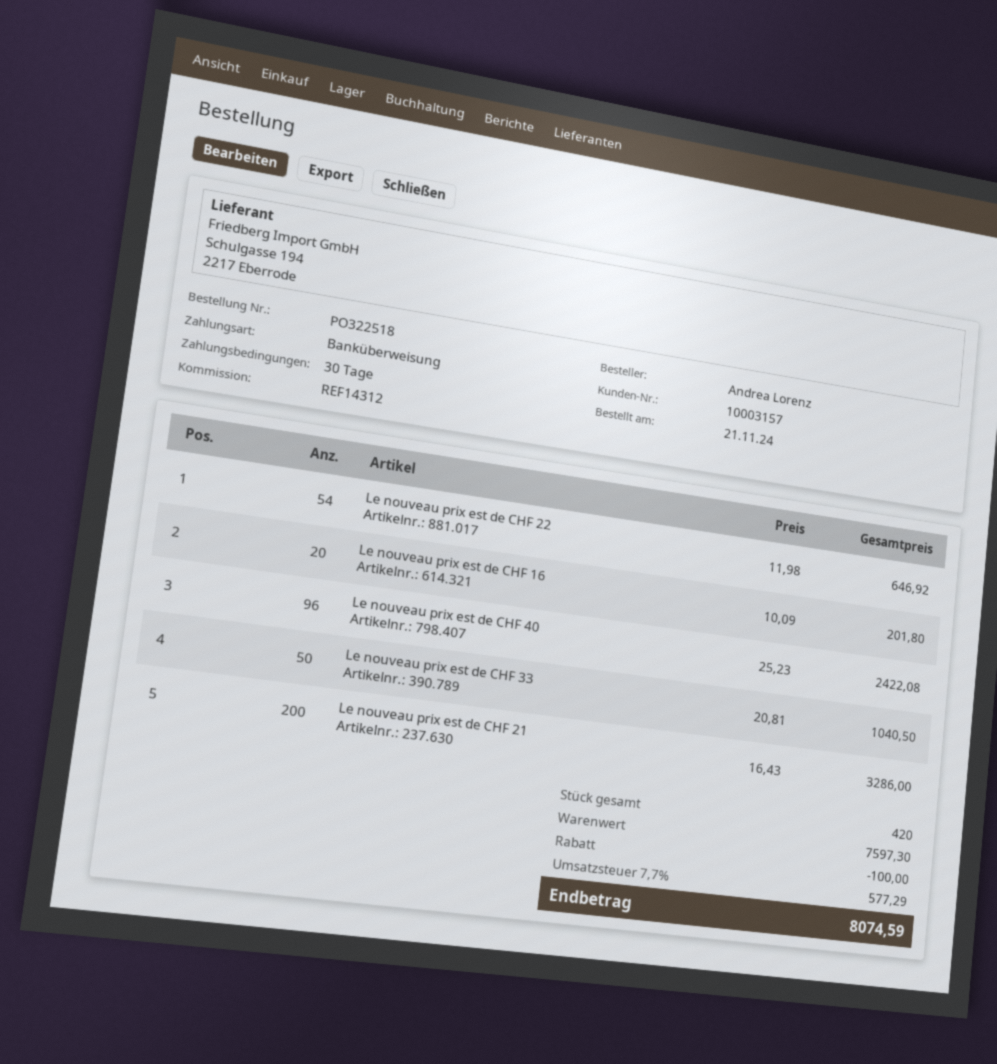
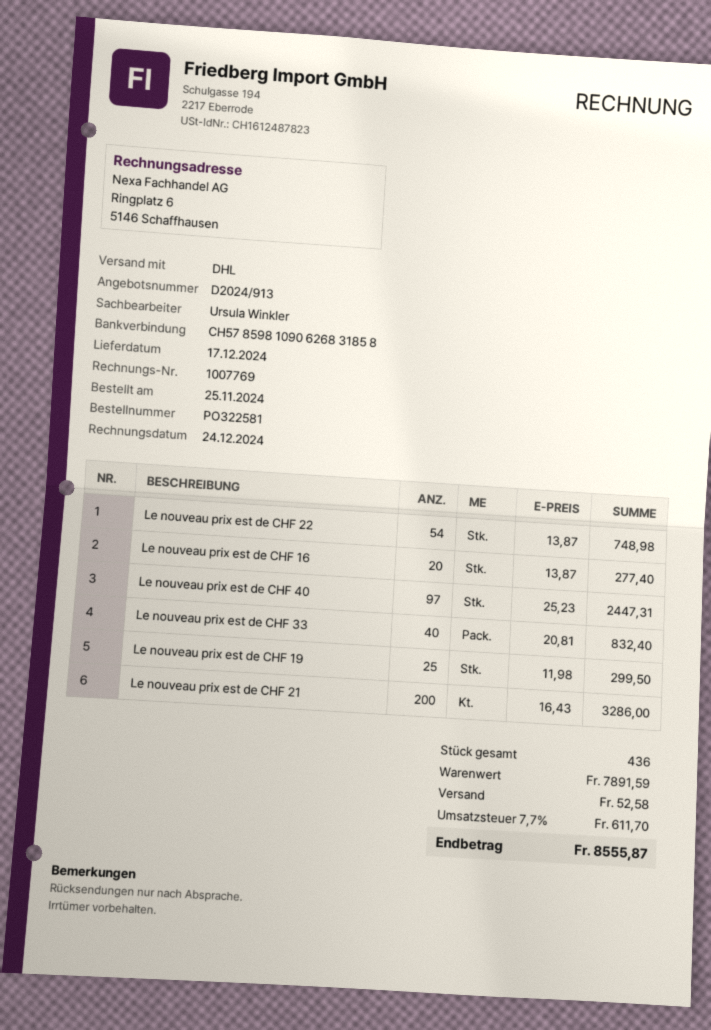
order number: PO322518 -> PO322581
order date: 2024-11-21 -> 2024-11-25
Le nouveau prix est de CHF 22: 54 x 11.98 = 646.92 -> 54 x 13.87 = 748.98
Le nouveau prix est de CHF 16: 20 x 10.09 = 201.80 -> 20 x 13.87 = 277.40
Le nouveau prix est de CHF 40: 96 x 25.23 = 2422.08 -> 97 x 25.23 = 2447.31
Le nouveau prix est de CHF 33: 50 x 20.81 = 1040.50 -> 40 x 20.81 = 832.40
Le nouveau prix est de CHF 19: none -> 25 x 11.98 = 299.50
total quantity: 420 -> 436
subtotal: 7597.30 -> 7891.59
discount: 100.00 -> none
shipping: none -> 52.58
tax: 7.7% = 577.29 -> 7.7% = 611.70
total: 8074.59 -> 8555.87

